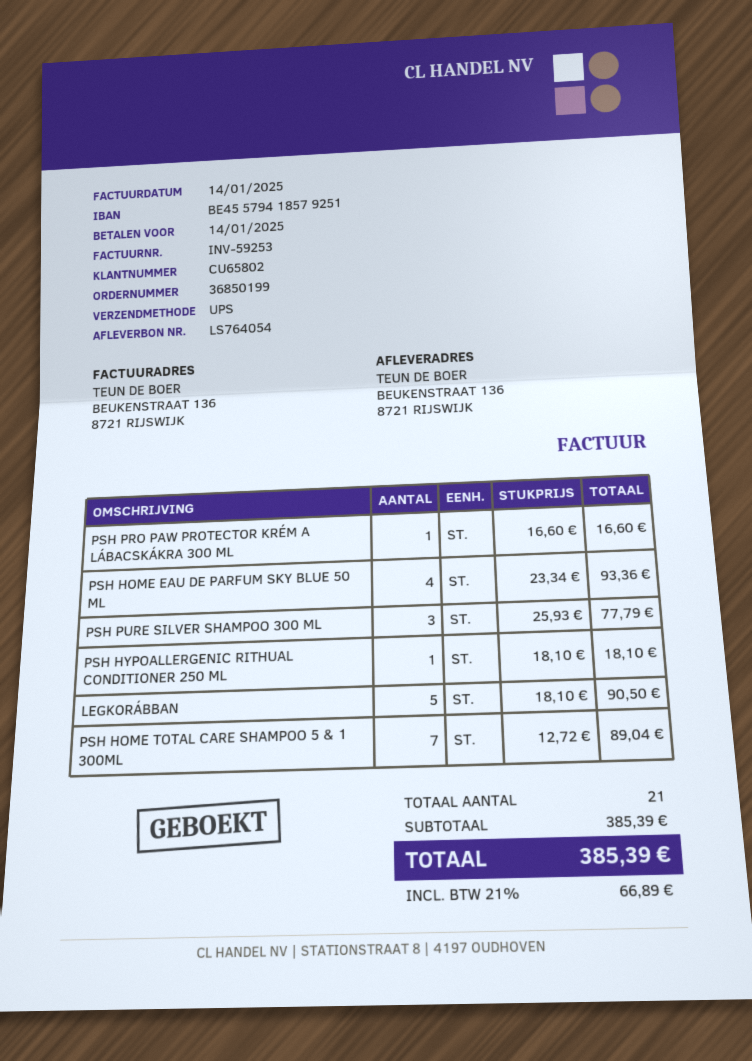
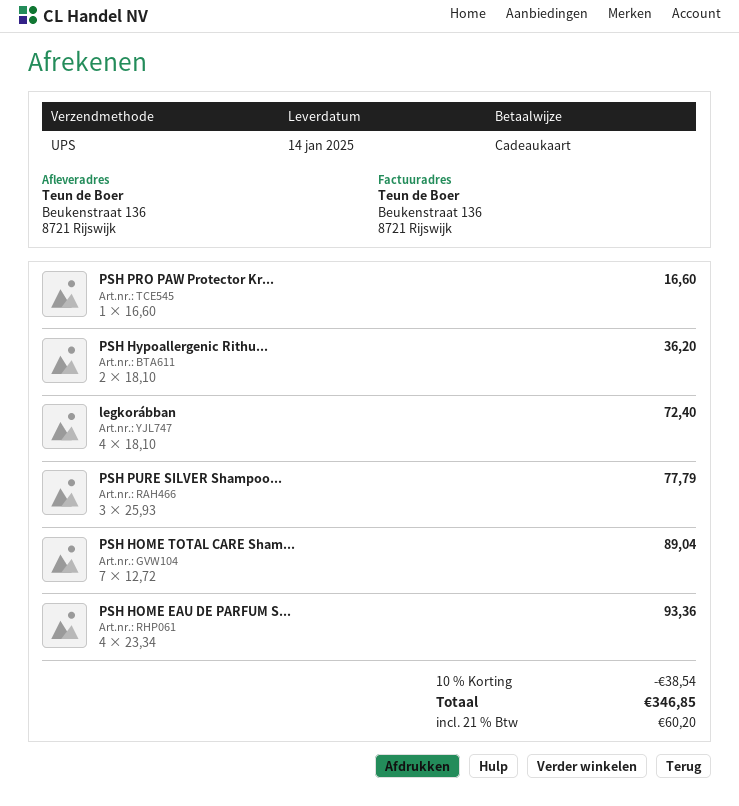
PSH HYPOALLERGENIC RITHUAL CONDITIONER 250 ML: 1 x 18.10 = 18.10 -> 2 x 18.10 = 36.20
LEGKORÁBBAN: 5 x 18.10 = 90.50 -> 4 x 18.10 = 72.40
discount: none -> 10% = 38.54
tax: 21% = 66.89 -> 21% = 60.20
total: 385.39 -> 346.85

